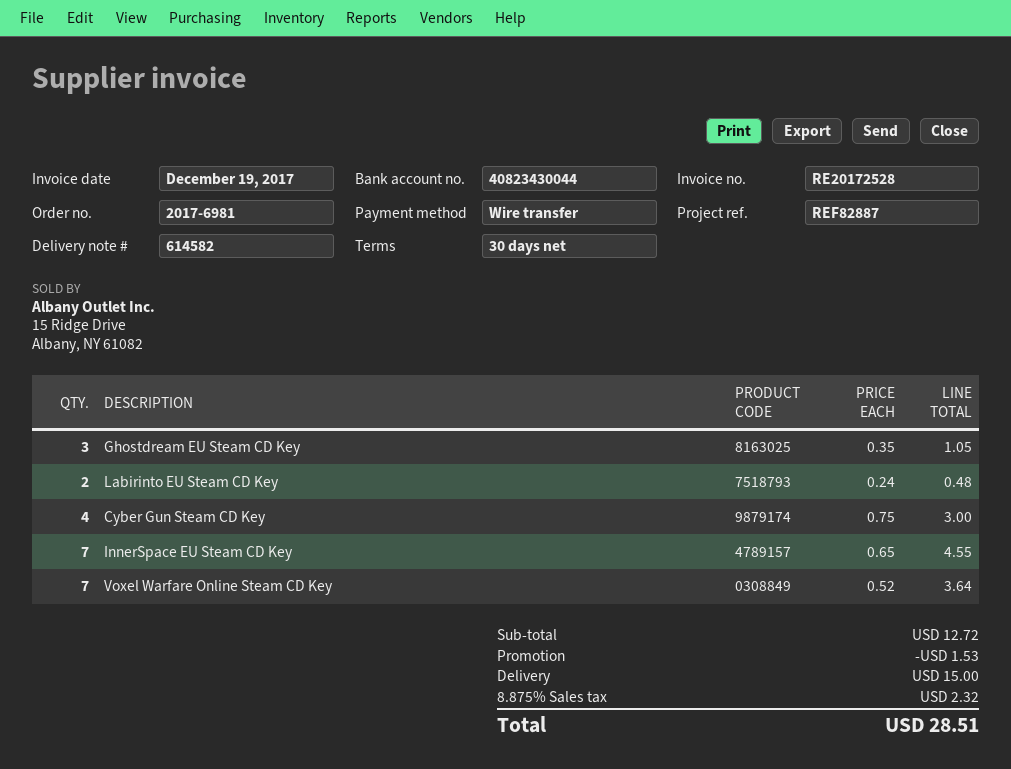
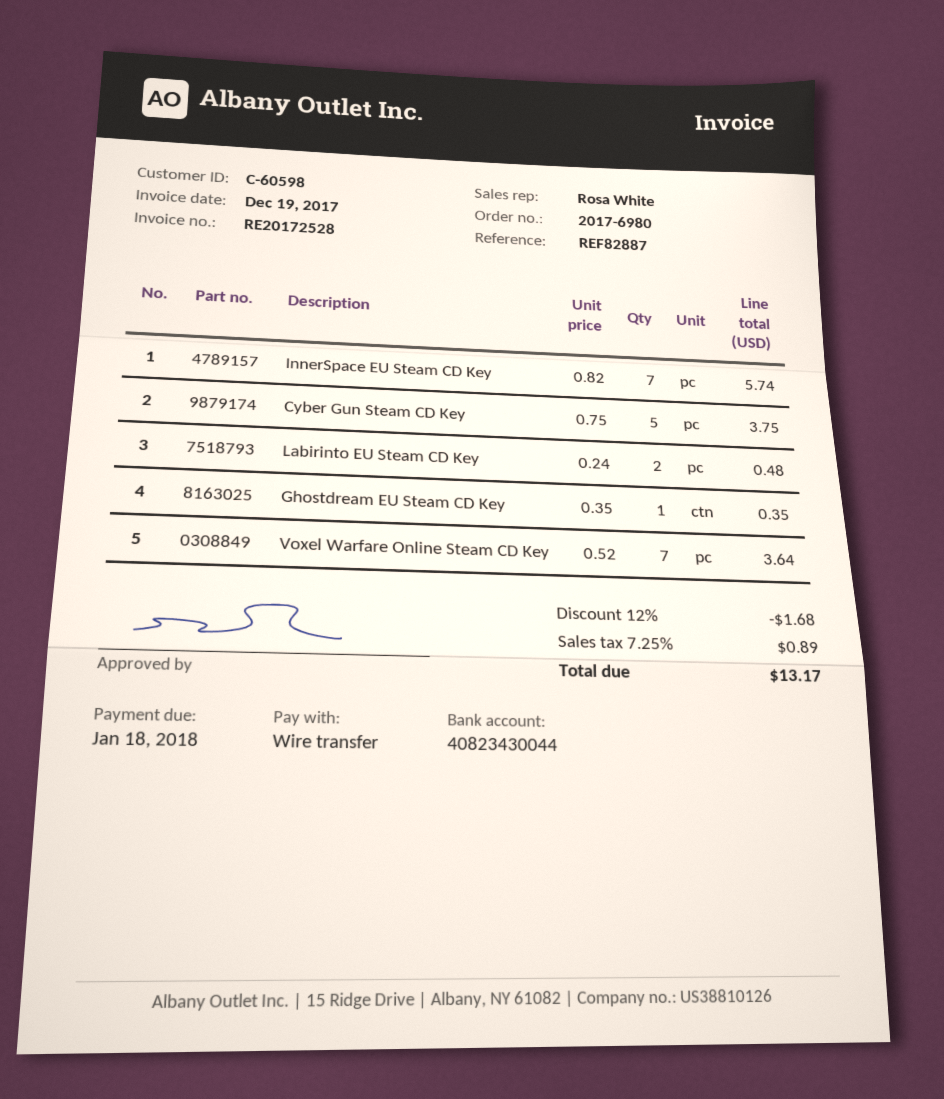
order number: 2017-6981 -> 2017-6980
Ghostdream EU Steam CD Key: 3 x 0.35 = 1.05 -> 1 x 0.35 = 0.35
Cyber Gun Steam CD Key: 4 x 0.75 = 3.00 -> 5 x 0.75 = 3.75
InnerSpace EU Steam CD Key: 7 x 0.65 = 4.55 -> 7 x 0.82 = 5.74
discount: 1.53 -> 1.68
shipping: 15.00 -> none
tax: 8.875% = 2.32 -> 7.25% = 0.89
total: 28.51 -> 13.17

